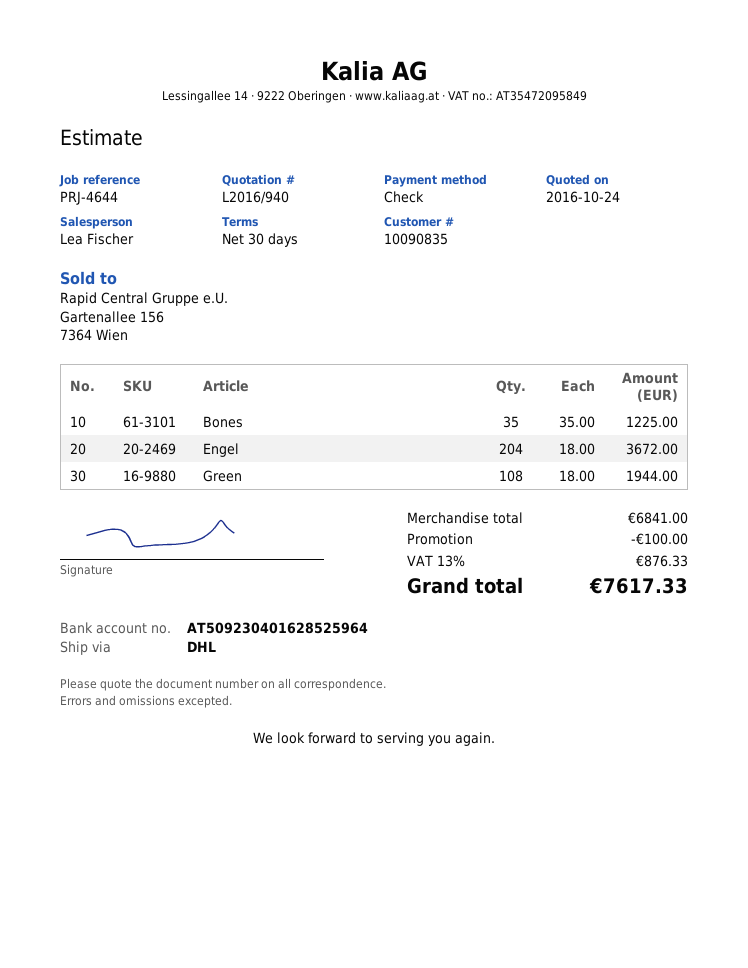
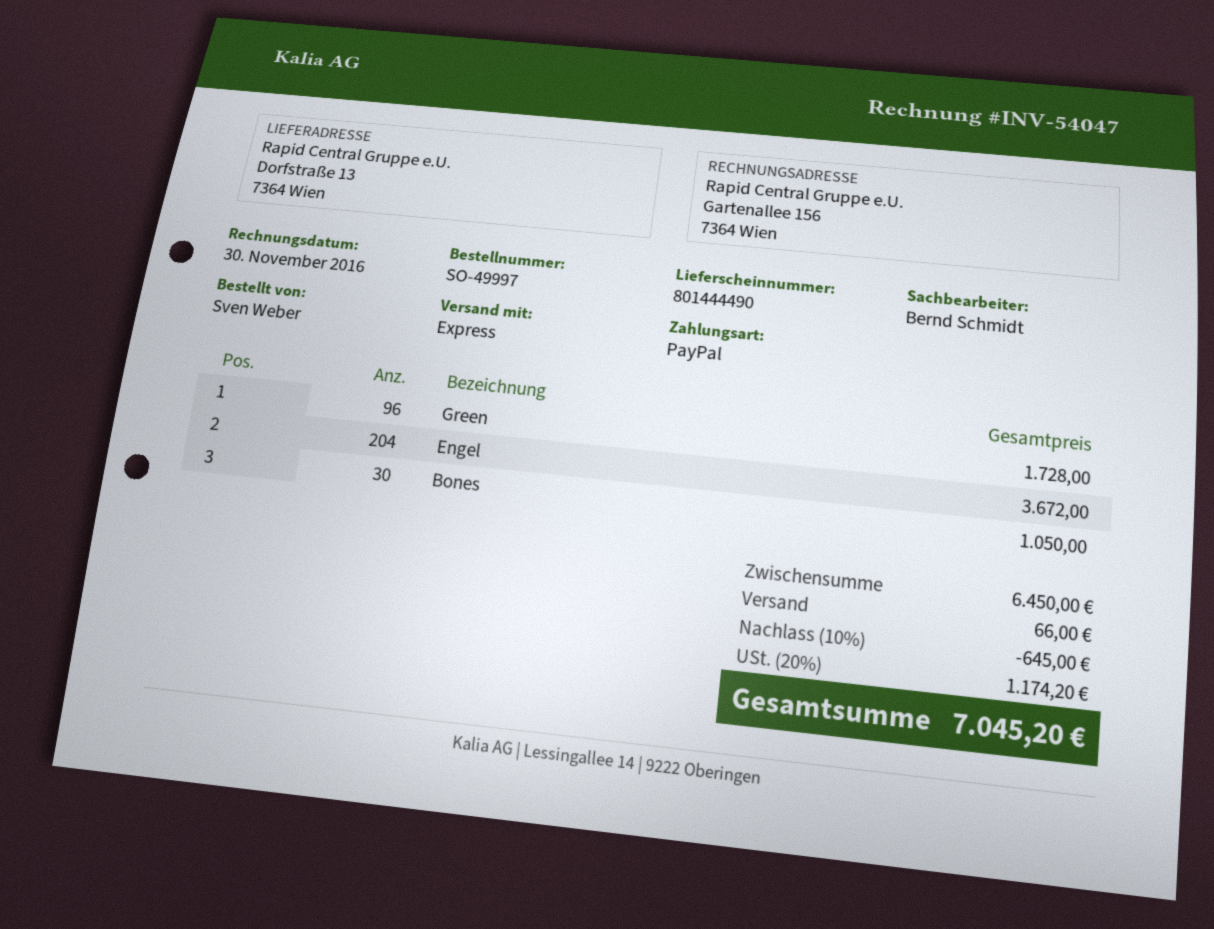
sales rep: Lea Fischer -> Bernd Schmidt
payment method: cheque -> PayPal
shipping method: DHL -> express
Bones: 35 for 1225.00 -> 30 for 1050.00
Green: 108 for 1944.00 -> 96 for 1728.00
subtotal: 6841.00 -> 6450.00
discount: 100.00 -> 645.00
shipping: none -> 66.00
tax: 13% = 876.33 -> 20% = 1174.20
total: 7617.33 -> 7045.20

